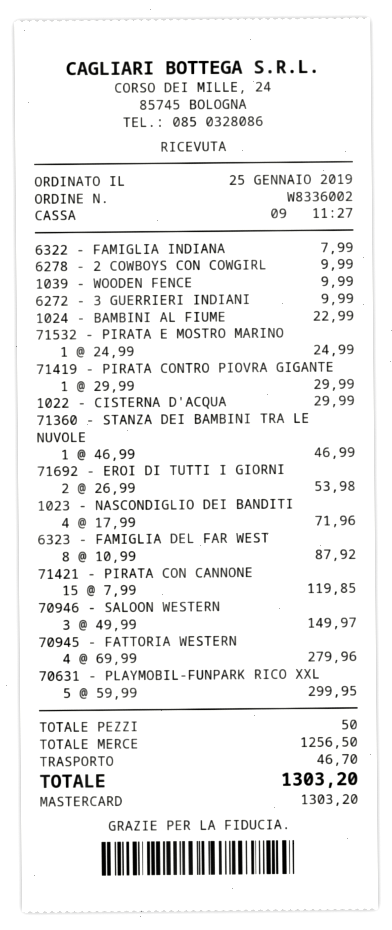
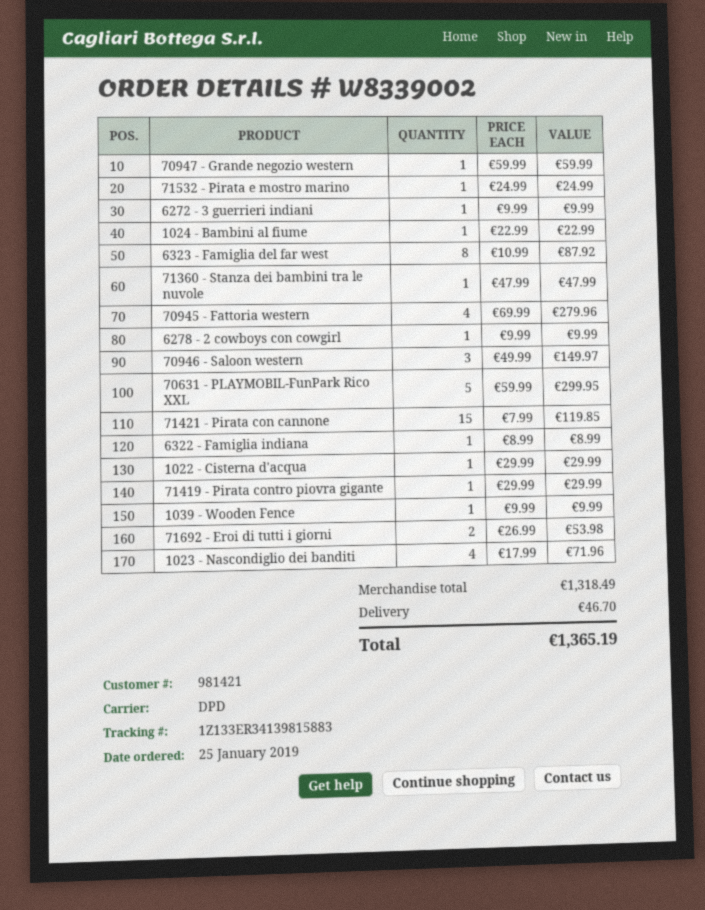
order number: W8336002 -> W8339002
6322 - FAMIGLIA INDIANA: 1 x 7.99 = 7.99 -> 1 x 8.99 = 8.99
71360 - STANZA DEI BAMBINI TRA LE NUVOLE: 1 x 46.99 = 46.99 -> 1 x 47.99 = 47.99
70947 - Grande negozio western: none -> 1 x 59.99 = 59.99
subtotal: 1256.50 -> 1318.49
total: 1303.20 -> 1365.19

